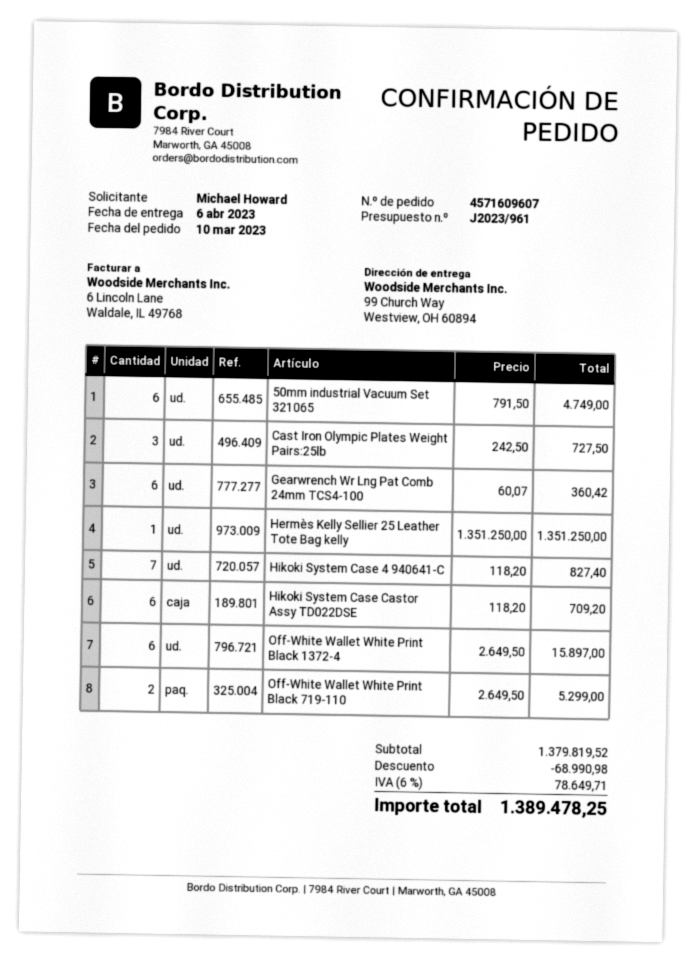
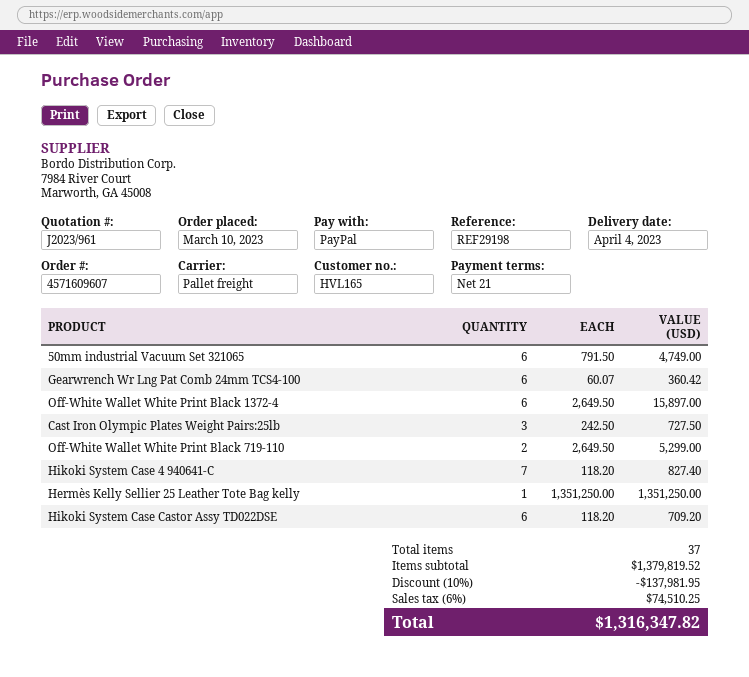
delivery date: 2023-04-06 -> 2023-04-04
discount: 68990.98 -> 137981.95
tax: 6% = 78649.71 -> 6% = 74510.25
total: 1389478.25 -> 1316347.82

